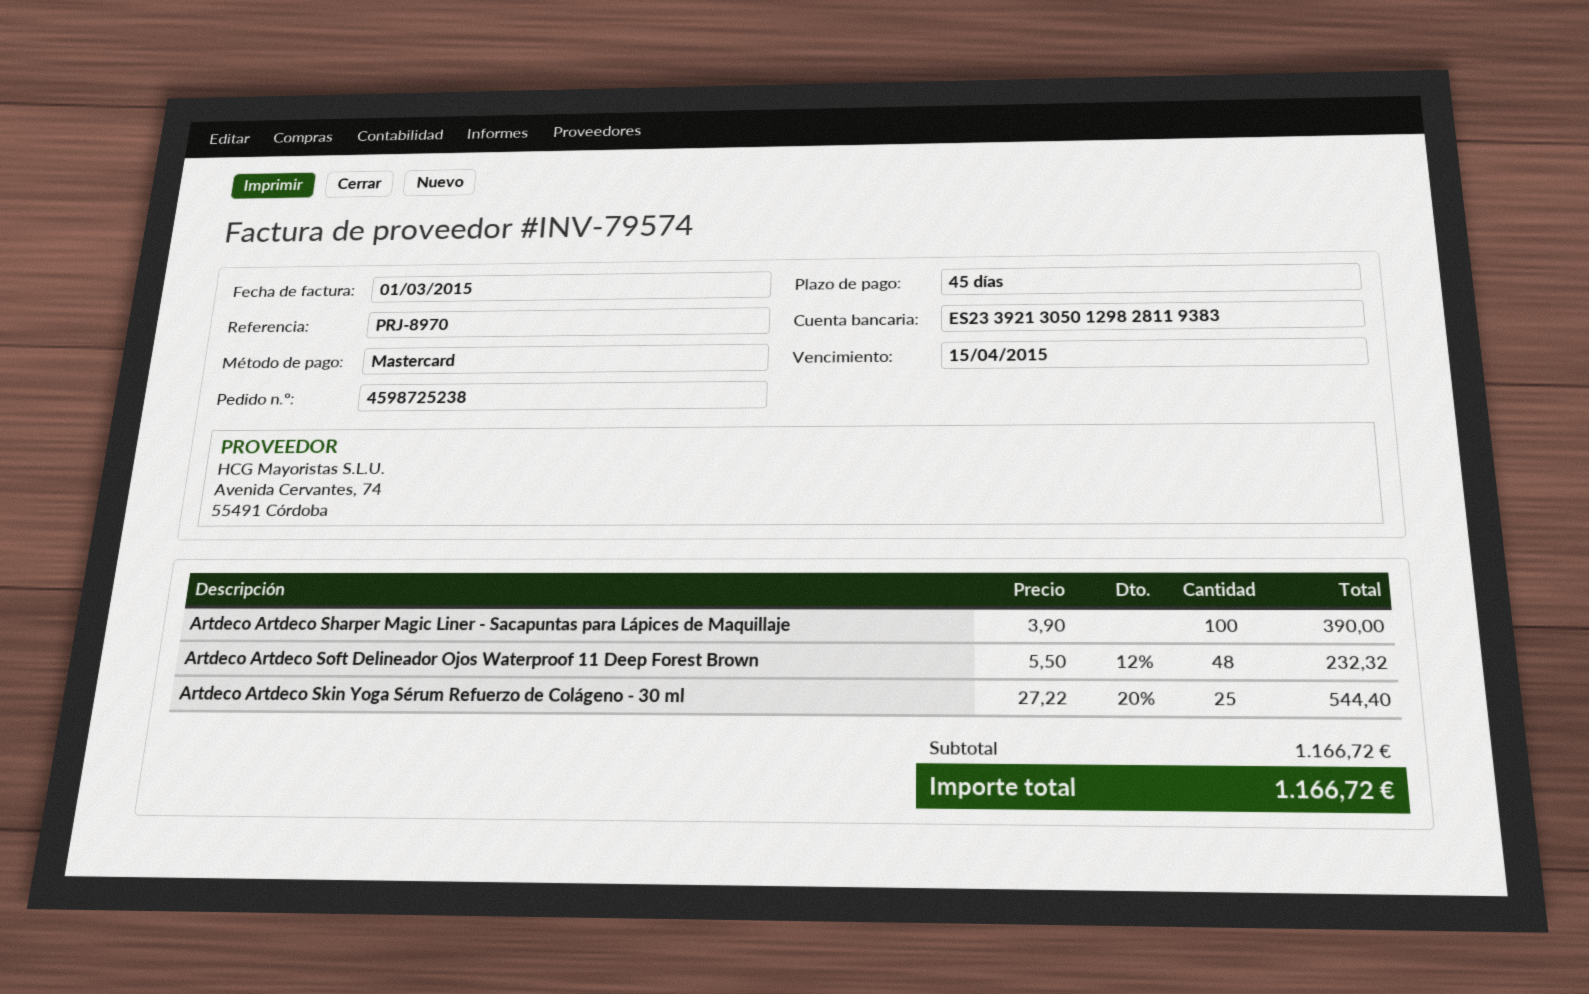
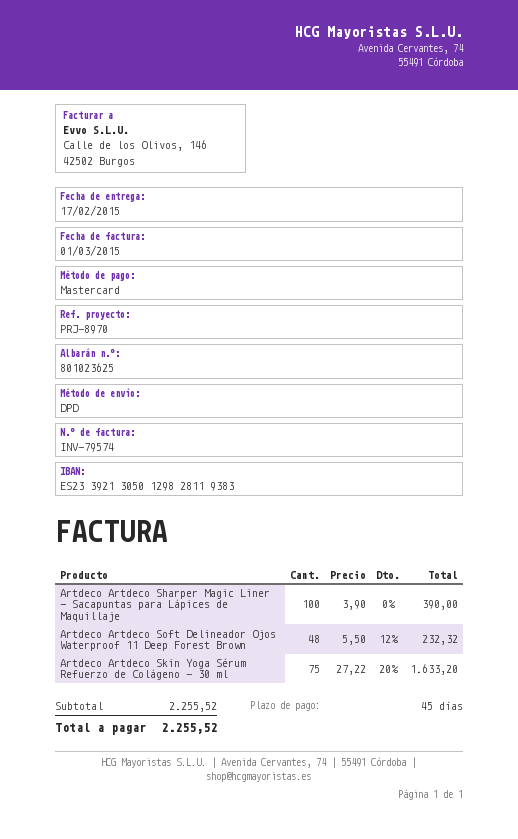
Artdeco Artdeco Skin Yoga Sérum Refuerzo de Colágeno - 30 ml: 25 x 27.22 - 20% = 544.40 -> 75 x 27.22 - 20% = 1633.20
subtotal: 1166.72 -> 2255.52
total: 1166.72 -> 2255.52

